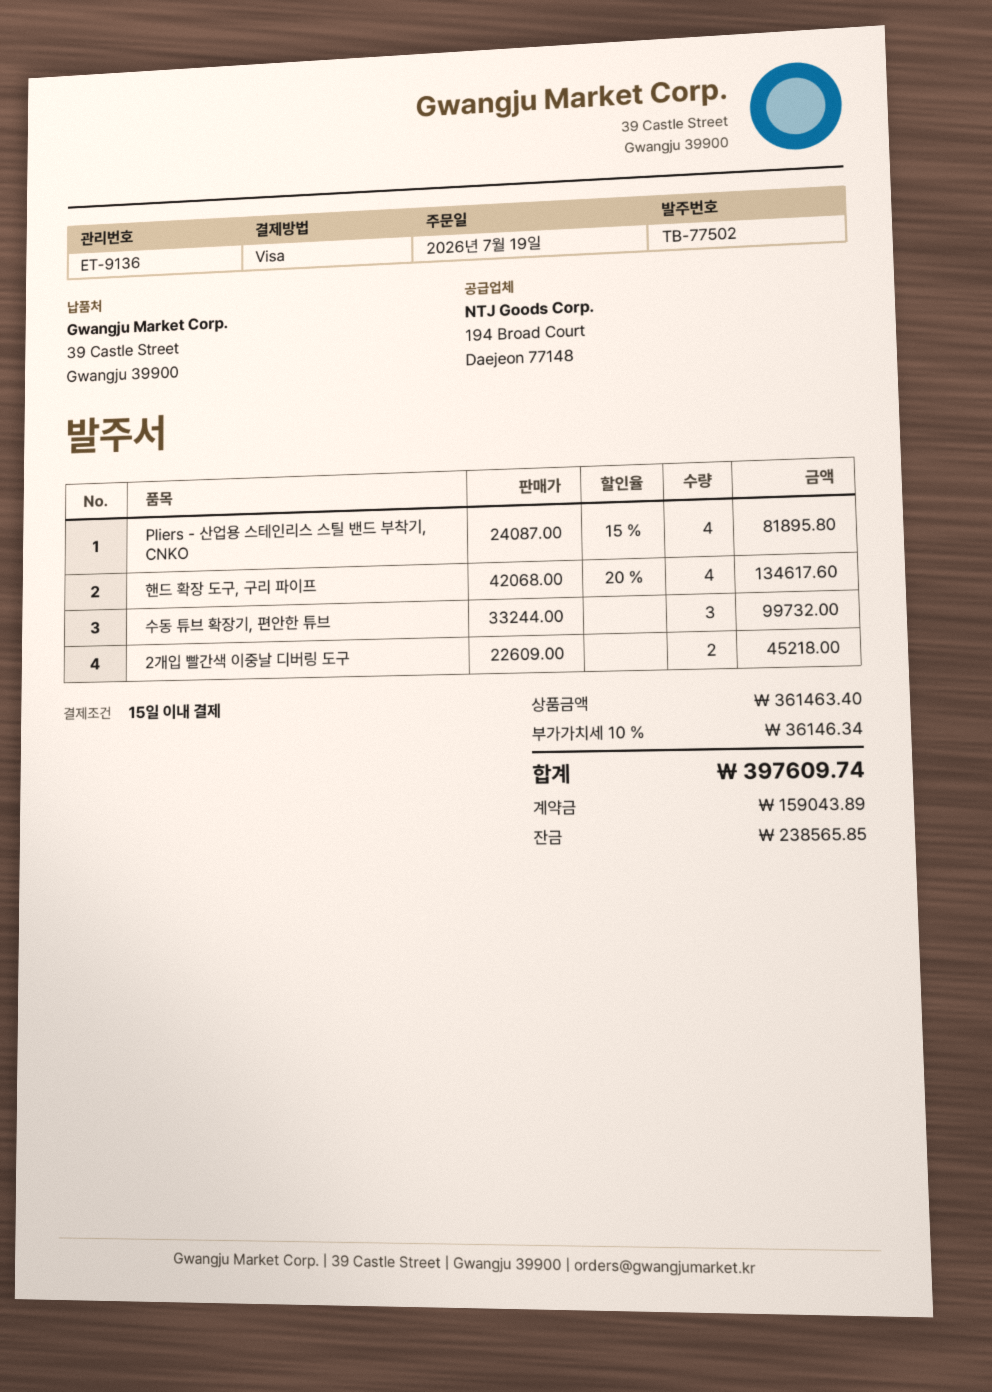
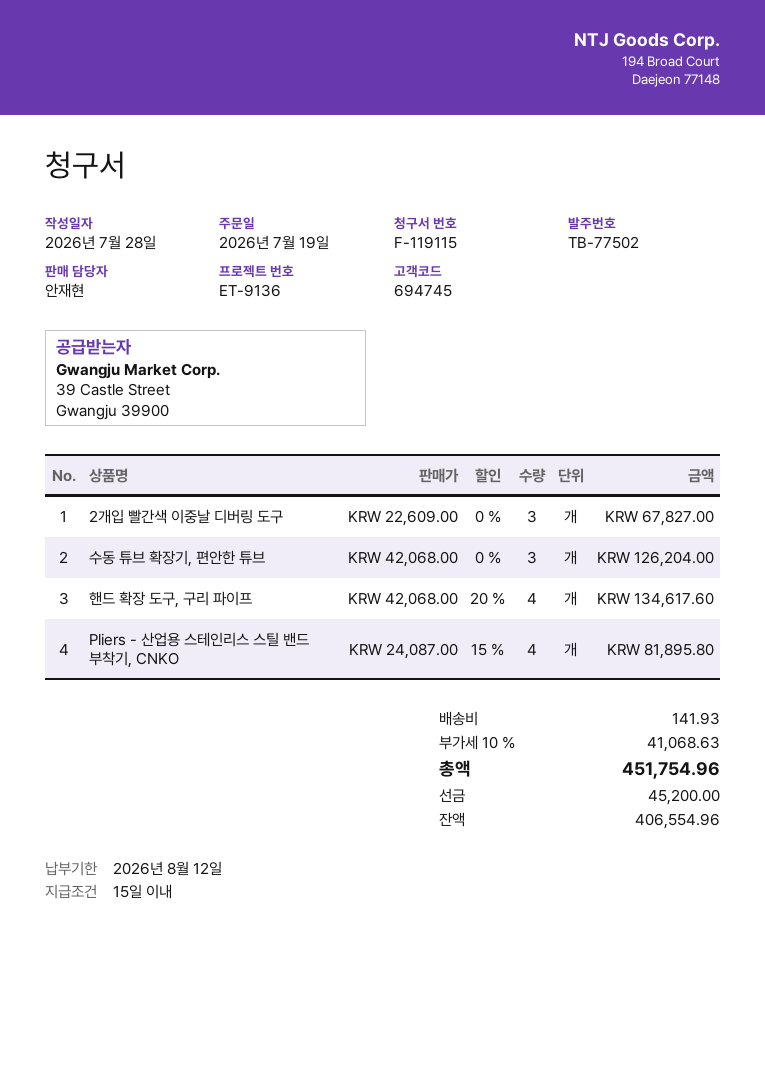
수동 튜브 확장기, 편안한 튜브: 3 x 33244.00 = 99732.00 -> 3 x 42068.00 = 126204.00
2개입 빨간색 이중날 디버링 도구: 2 x 22609.00 = 45218.00 -> 3 x 22609.00 = 67827.00
shipping: none -> 141.93
tax: 10% = 36146.34 -> 10% = 41068.63
total: 397609.74 -> 451754.96
deposit: 159043.89 -> 45200.00
balance: 238565.85 -> 406554.96

